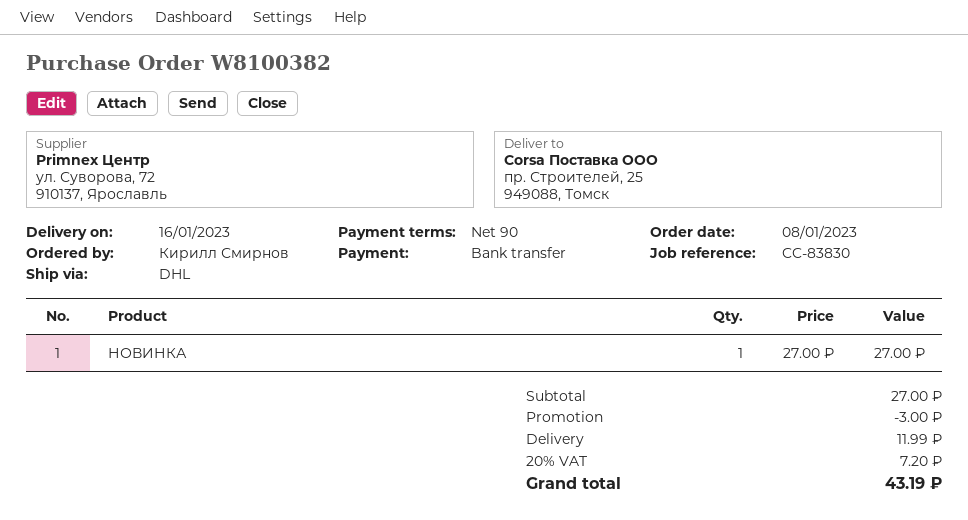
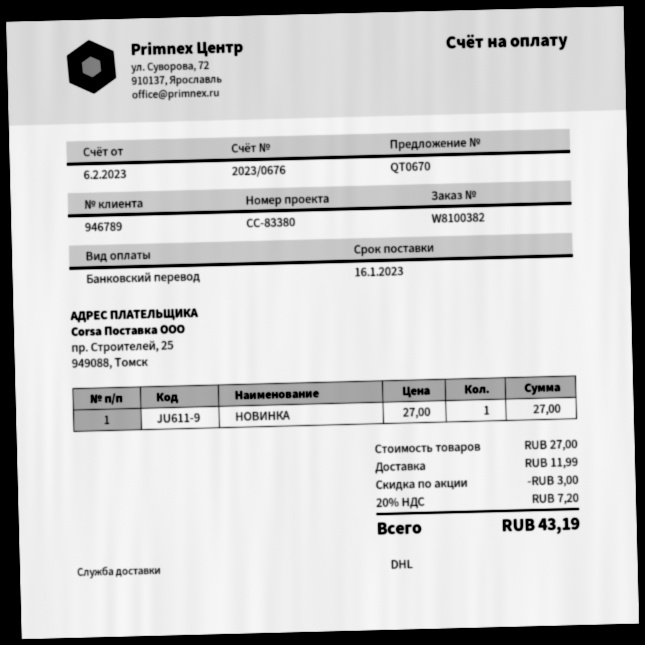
reference: CC-83830 -> CC-83380

